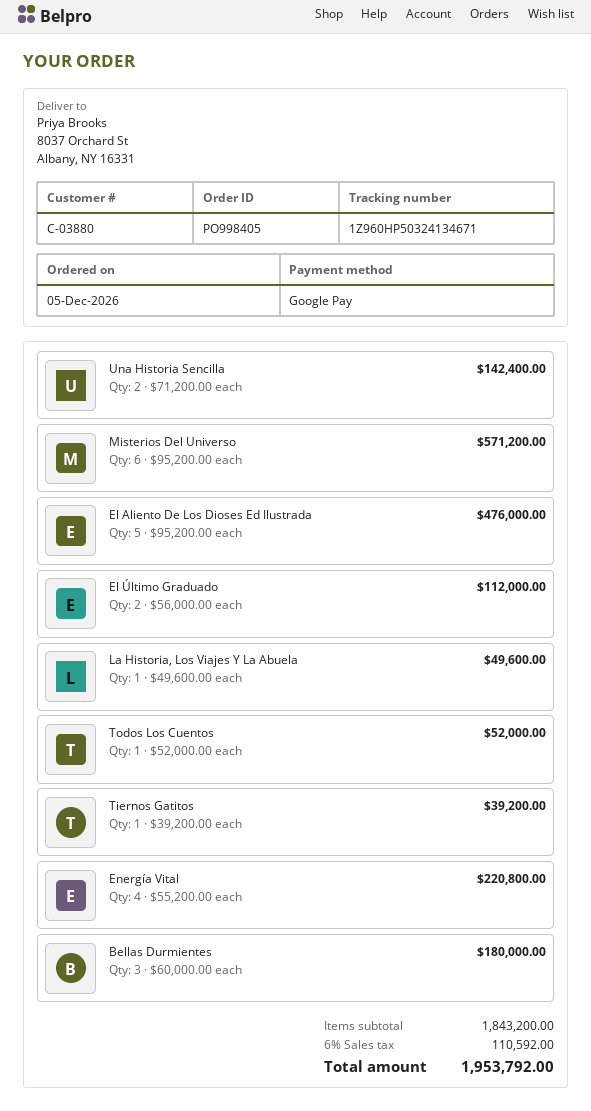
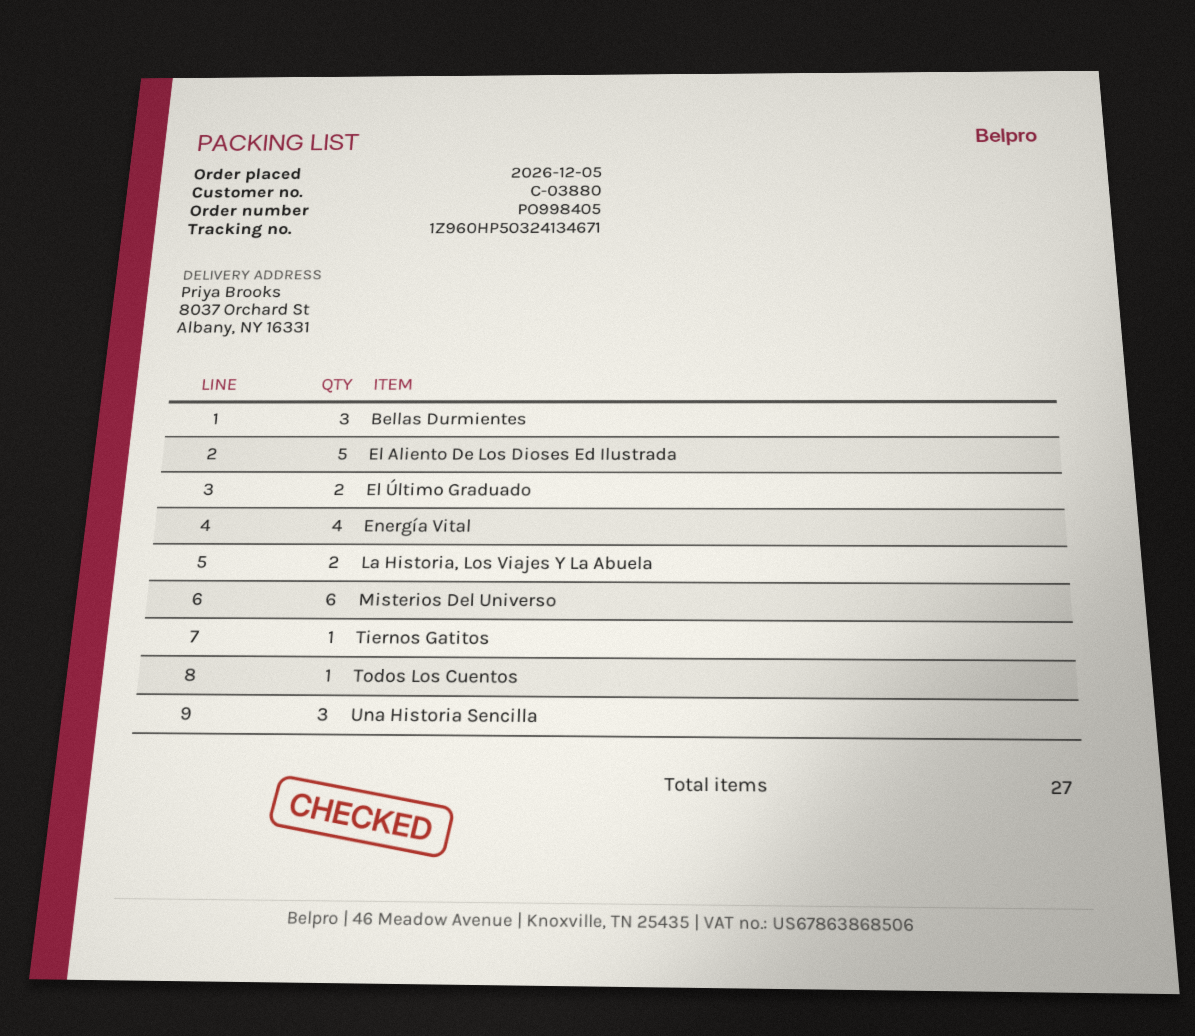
Una Historia Sencilla: 2 -> 3
La Historia, Los Viajes Y La Abuela: 1 -> 2

